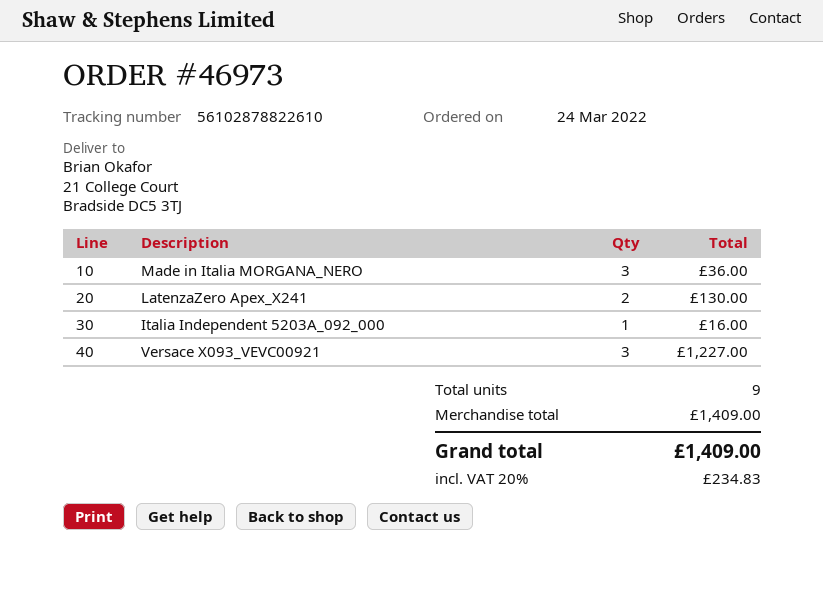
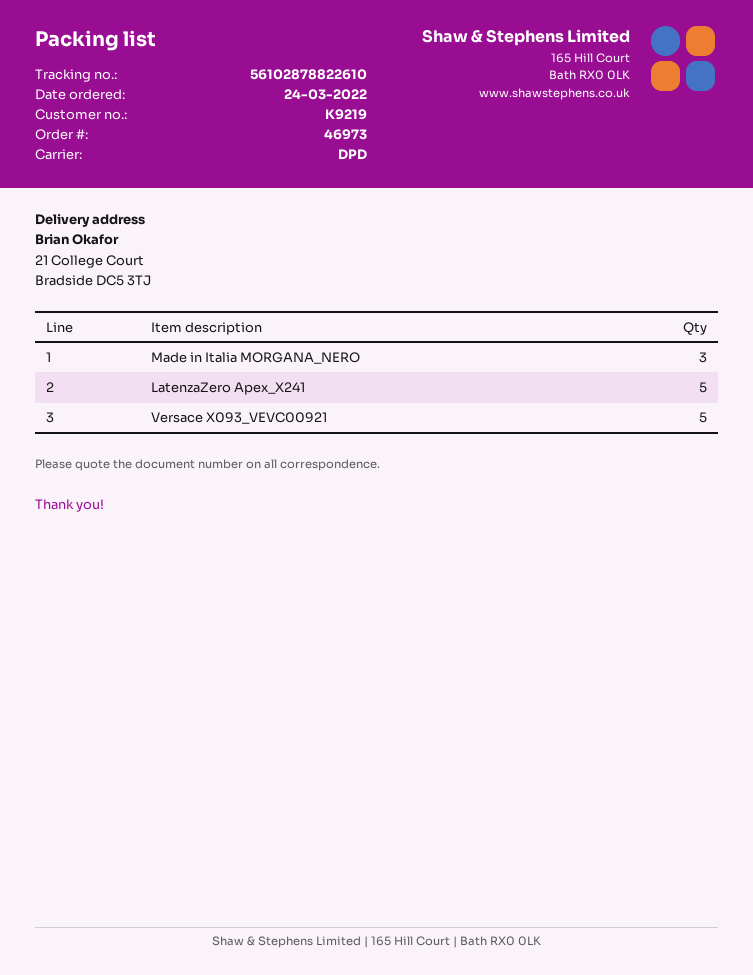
LatenzaZero Apex_X241: 2 -> 5
Italia Independent 5203A_092_000: 1 -> none
Versace X093_VEVC00921: 3 -> 5

